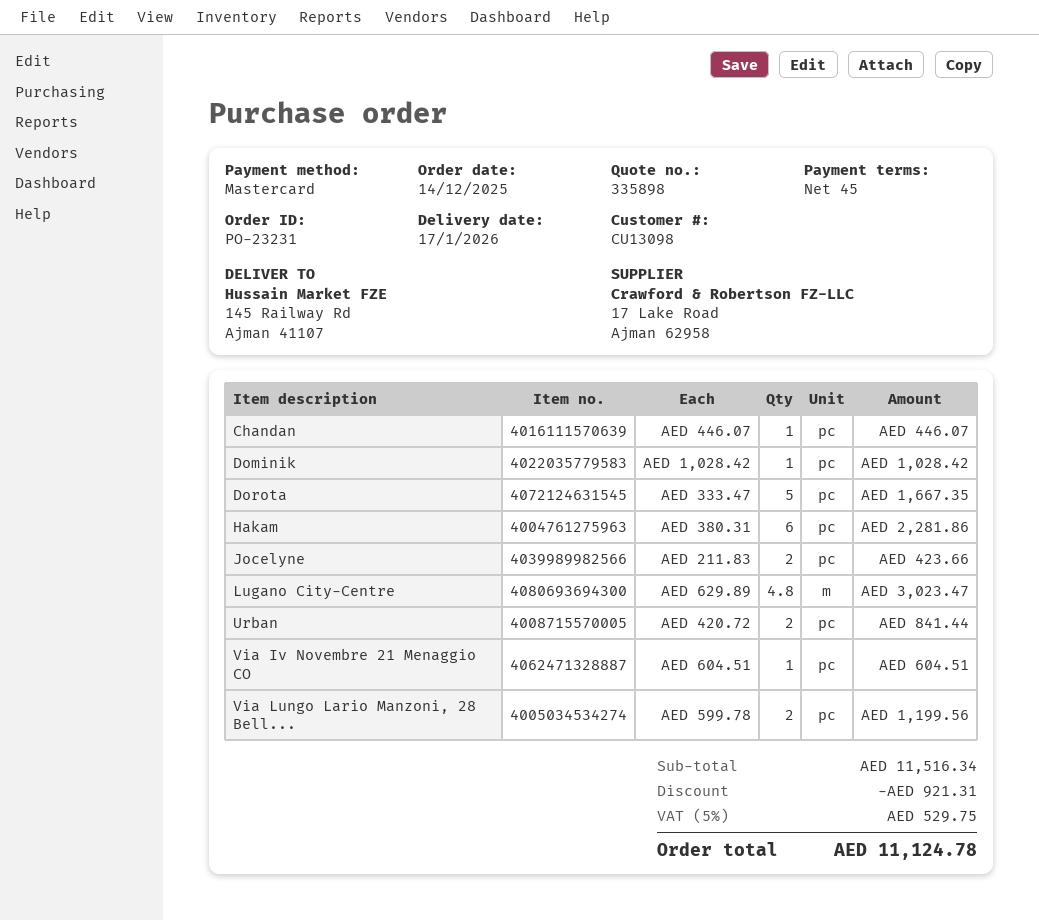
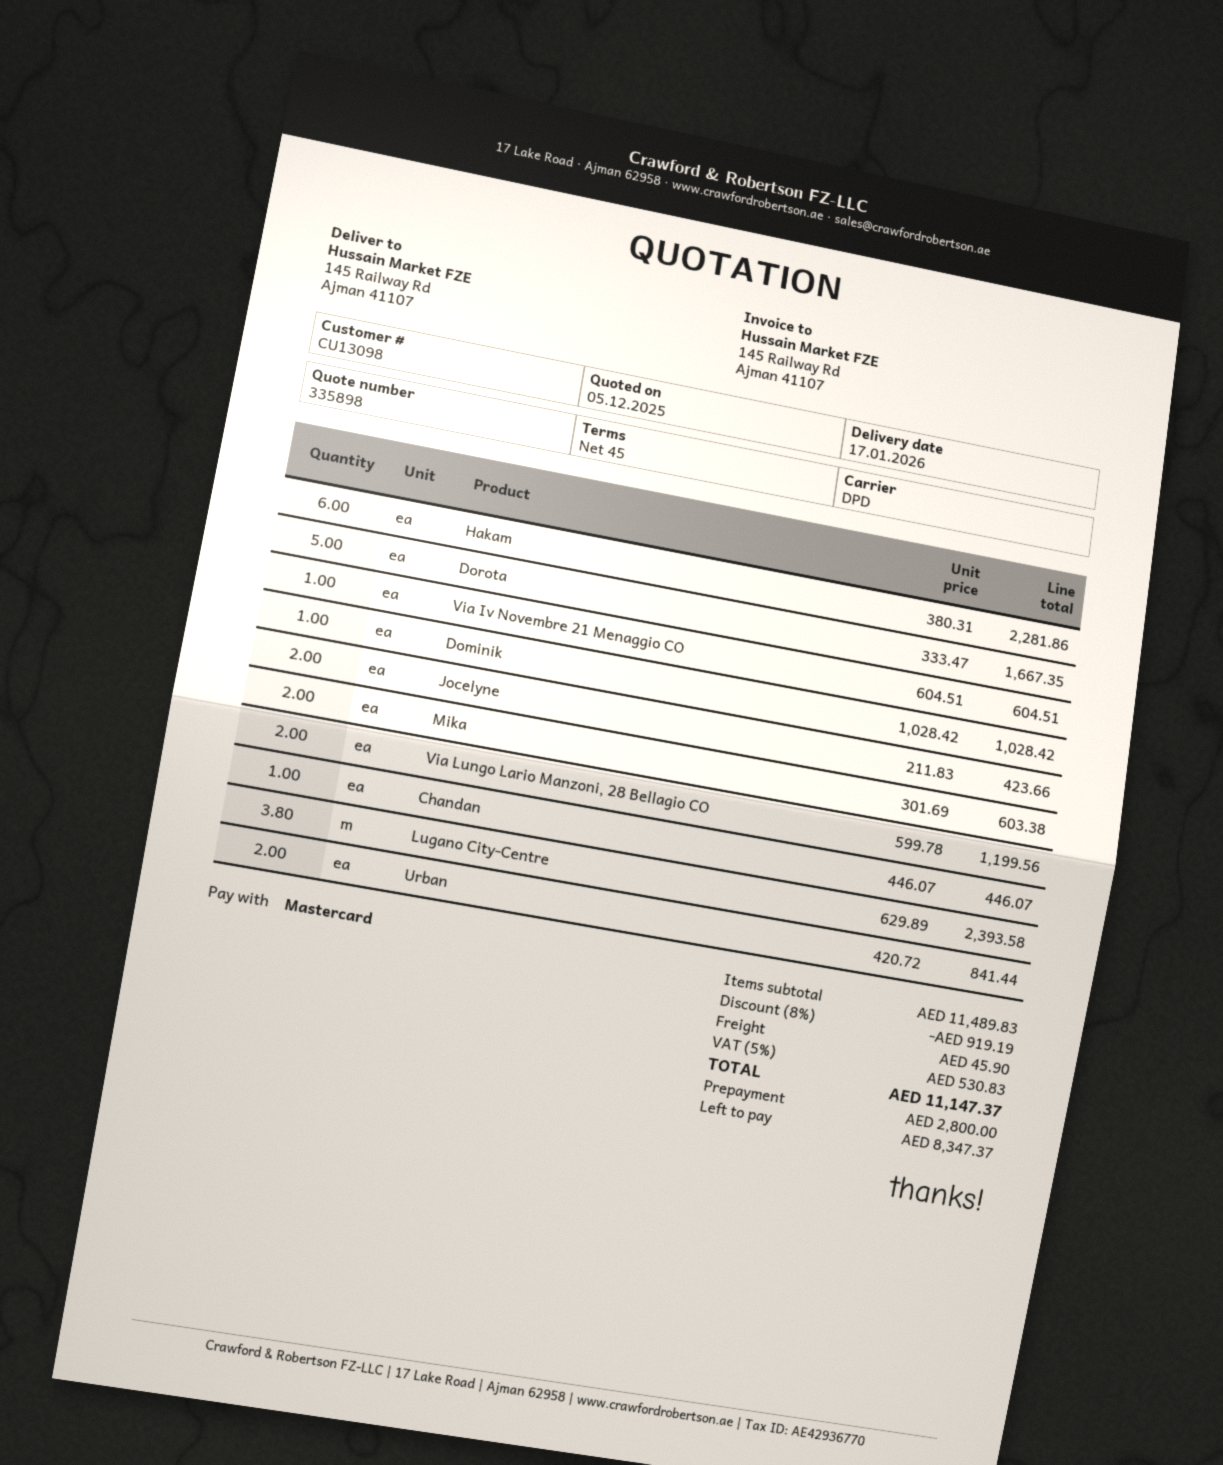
Lugano City-Centre: 4.8 x 629.89 = 3023.47 -> 3.8 x 629.89 = 2393.58
Mika: none -> 2 x 301.69 = 603.38
subtotal: 11516.34 -> 11489.83
discount: 921.31 -> 919.19
shipping: none -> 45.90
tax: 5% = 529.75 -> 5% = 530.83
total: 11124.78 -> 11147.37

